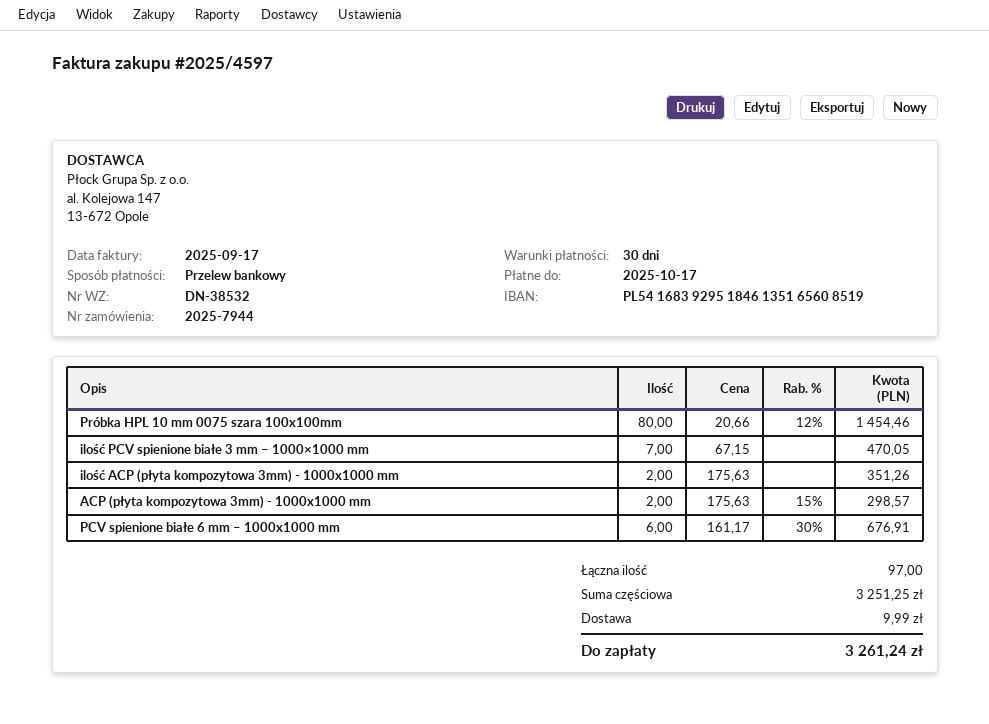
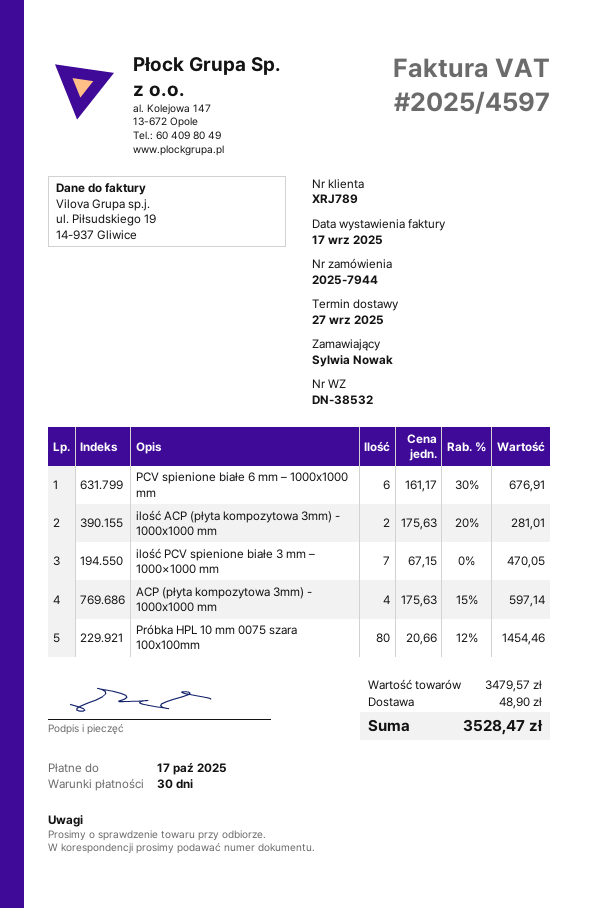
ilość ACP (płyta kompozytowa 3mm) - 1000x1000 mm: 2 x 175.63 = 351.26 -> 2 x 175.63 - 20% = 281.01
ACP (płyta kompozytowa 3mm) - 1000x1000 mm: 2 x 175.63 - 15% = 298.57 -> 4 x 175.63 - 15% = 597.14
subtotal: 3251.25 -> 3479.57
shipping: 9.99 -> 48.90
total: 3261.24 -> 3528.47

